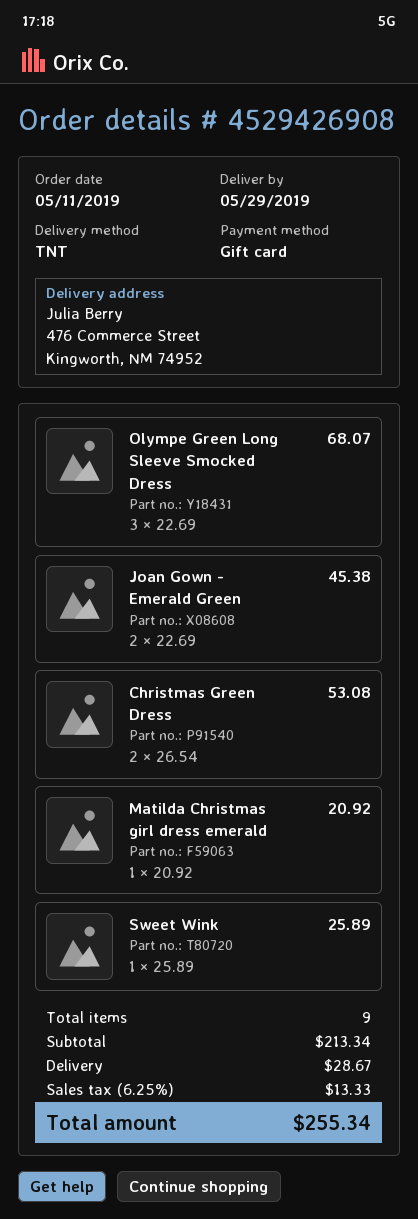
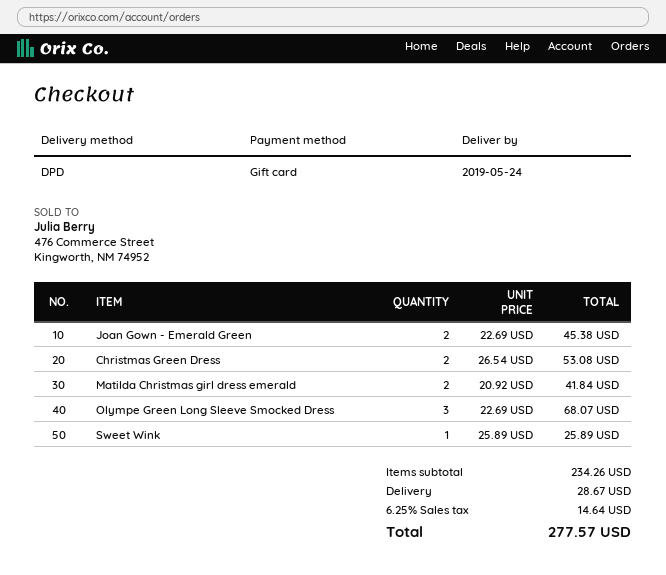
delivery date: 2019-05-29 -> 2019-05-24
shipping method: TNT -> DPD
Matilda Christmas girl dress emerald: 1 x 20.92 = 20.92 -> 2 x 20.92 = 41.84
subtotal: 213.34 -> 234.26
tax: 6.25% = 13.33 -> 6.25% = 14.64
total: 255.34 -> 277.57

